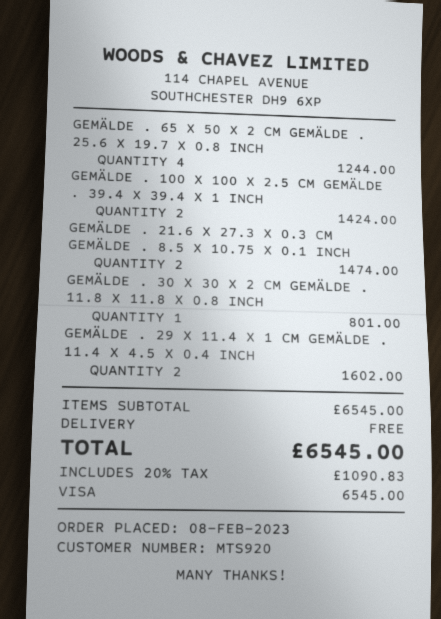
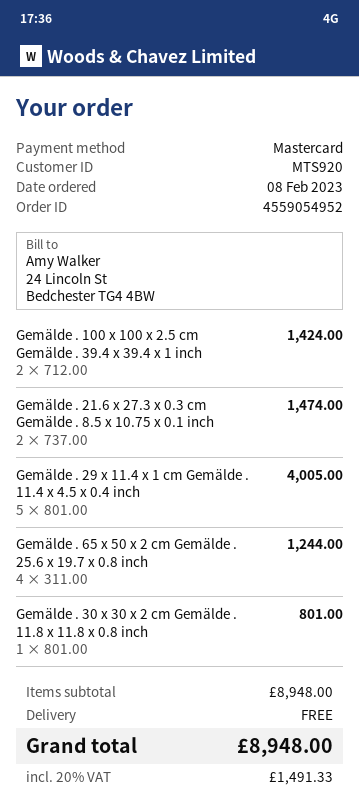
payment method: Visa -> Mastercard
GEMÄLDE . 29 X 11.4 X 1 CM GEMÄLDE . 11.4 X 4.5 X 0.4 INCH: 2 for 1602.00 -> 5 for 4005.00
subtotal: 6545.00 -> 8948.00
tax: 20% = 1090.83 -> 20% = 1491.33
total: 6545.00 -> 8948.00

